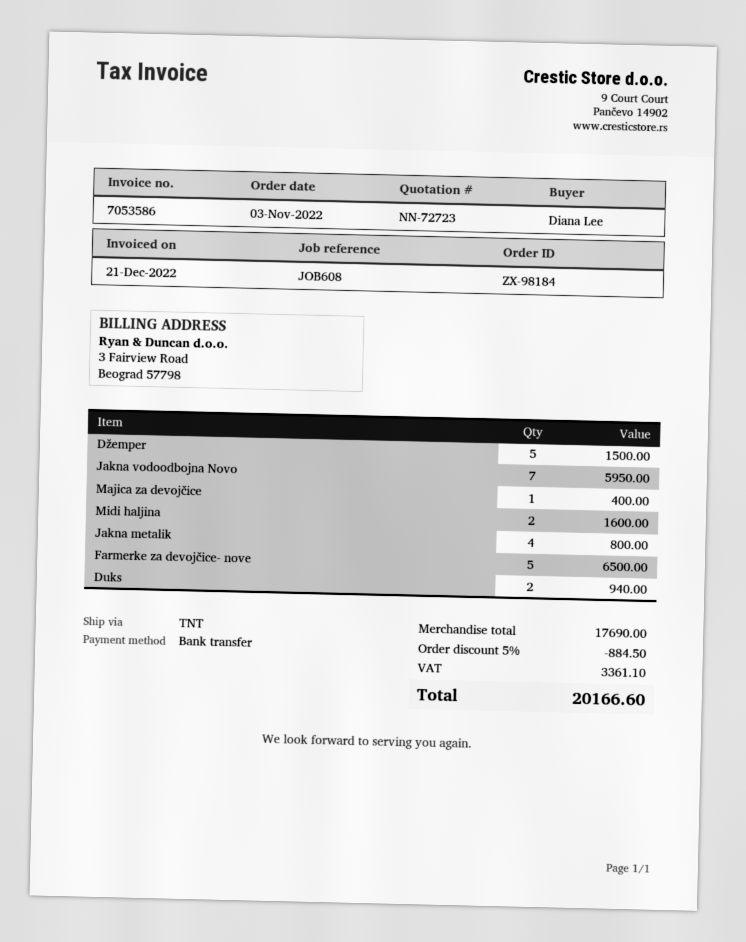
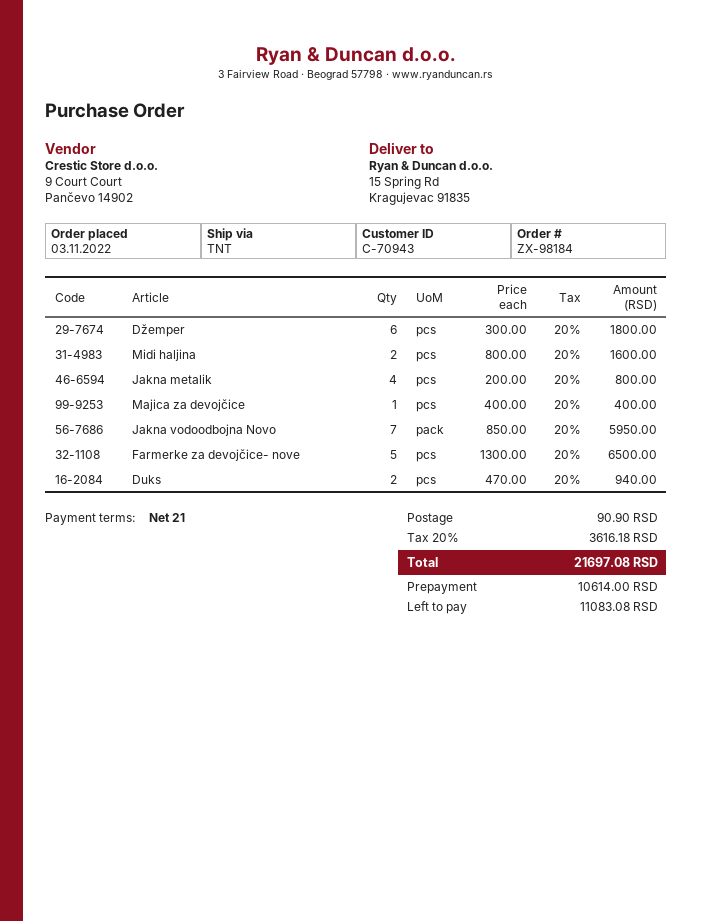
Džemper: 5 for 1500.00 -> 6 for 1800.00
discount: 5% = 884.50 -> none
shipping: none -> 90.90
tax: 3361.10 -> 3616.18
total: 20166.60 -> 21697.08

